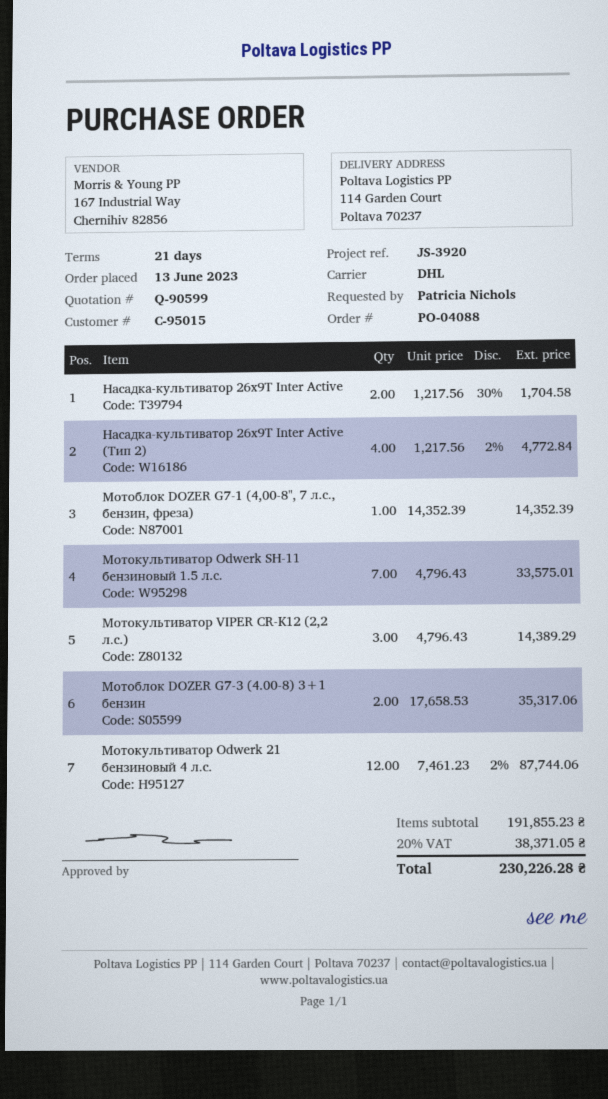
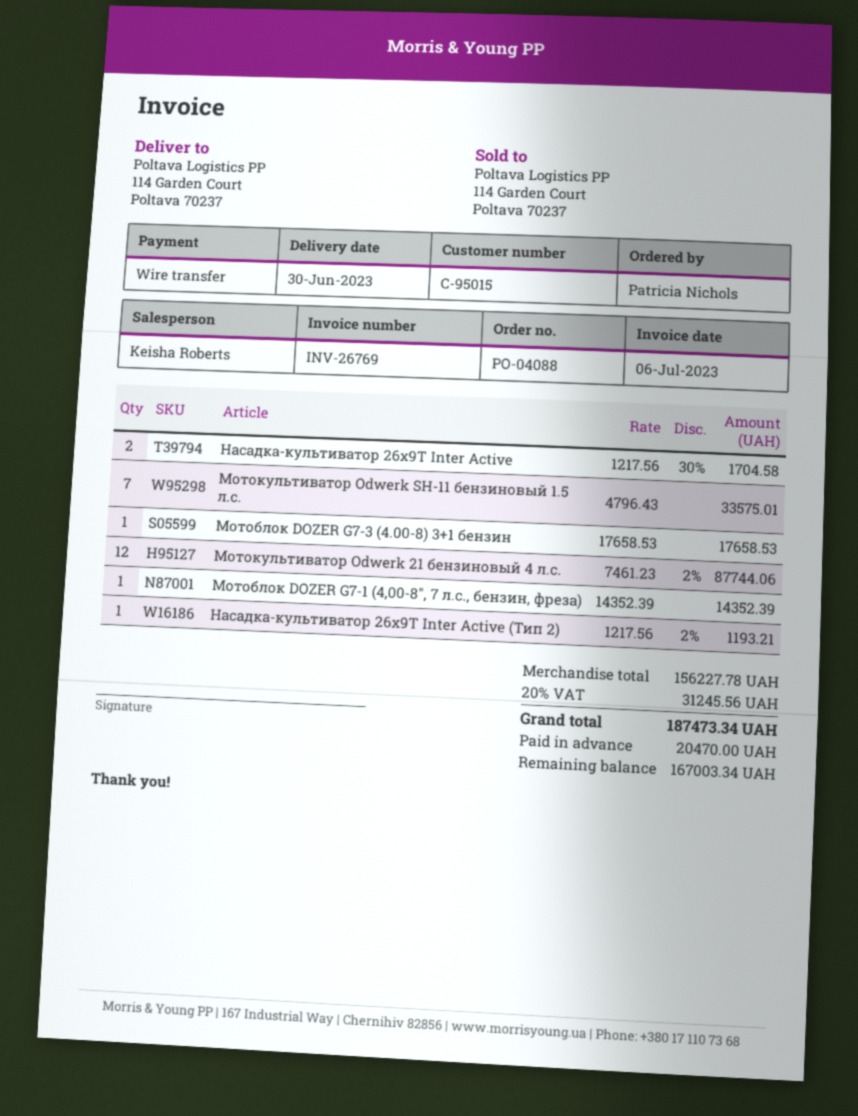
Насадка-культиватор 26x9T Inter Active (Тип 2): 4 x 1217.56 - 2% = 4772.84 -> 1 x 1217.56 - 2% = 1193.21
Мотокультиватор VIPER CR-K12 (2,2 л.с.): 3 x 4796.43 = 14389.29 -> none
Мотоблок DOZER G7-3 (4.00-8) 3+1 бензин: 2 x 17658.53 = 35317.06 -> 1 x 17658.53 = 17658.53
subtotal: 191855.23 -> 156227.78
tax: 20% = 38371.05 -> 20% = 31245.56
total: 230226.28 -> 187473.34

